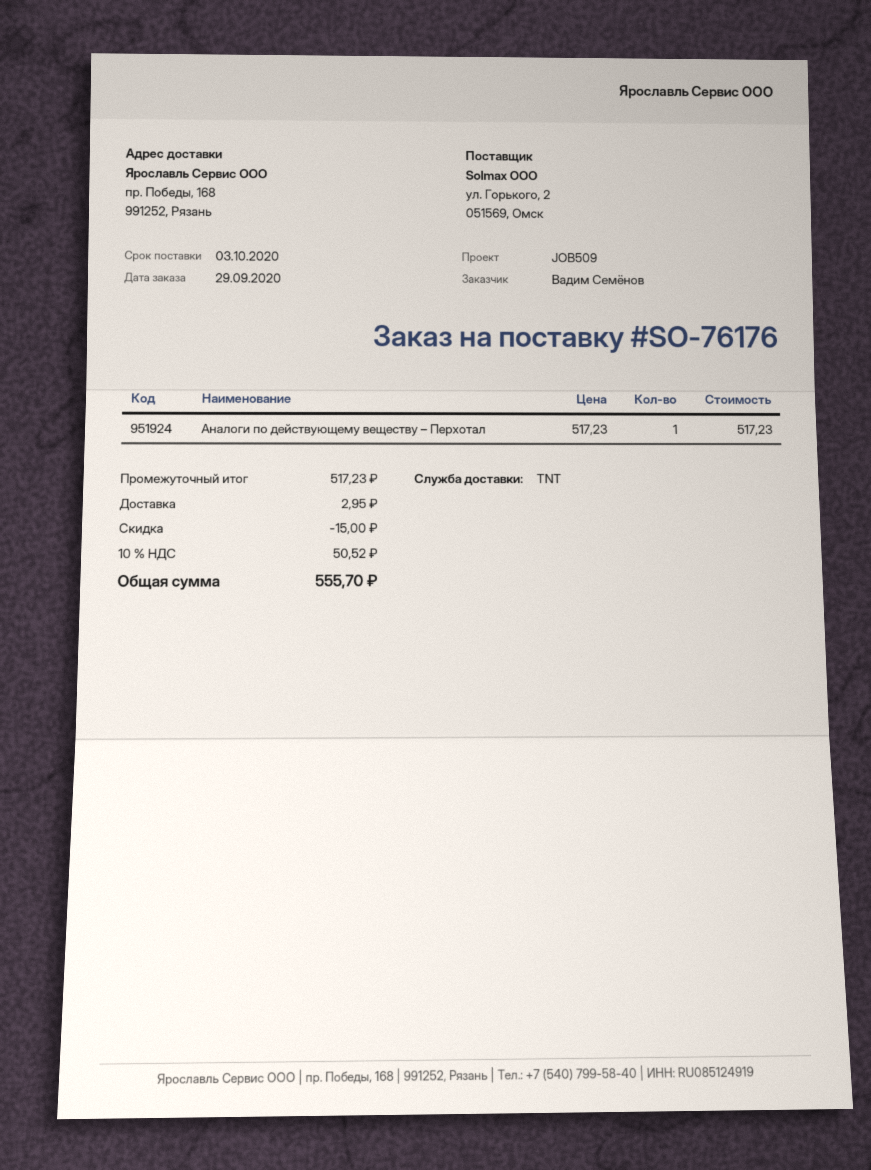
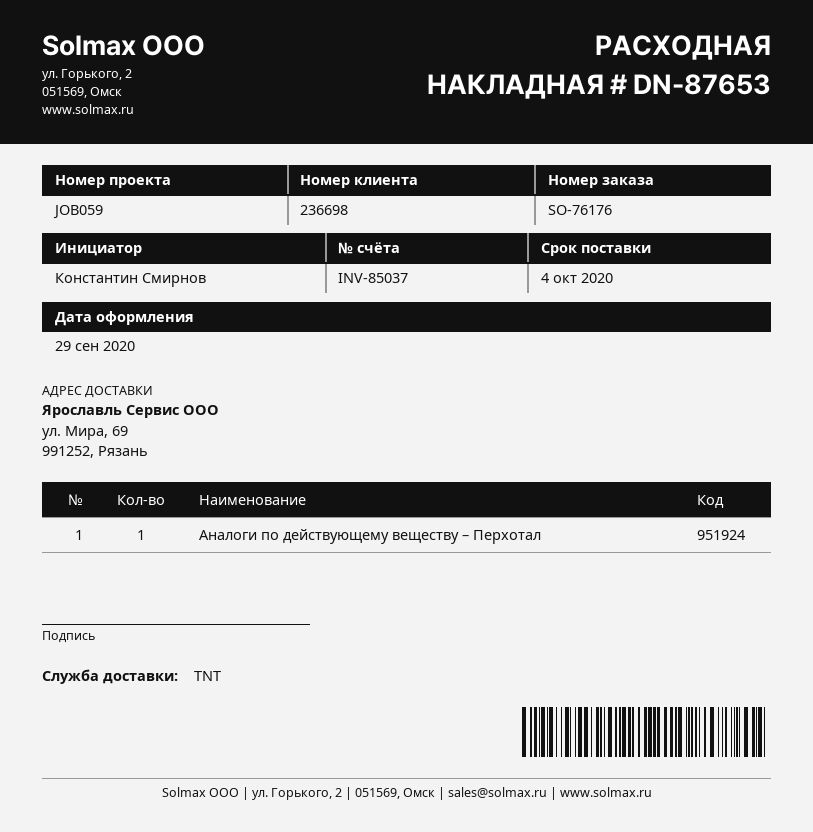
delivery date: 2020-10-03 -> 2020-10-04
reference: JOB509 -> JOB059
ordered by: Вадим Семёнов -> Константин Смирнов
ship to: пр. Победы, 168, 991252, Рязань -> ул. Мира, 69, 991252, Рязань

